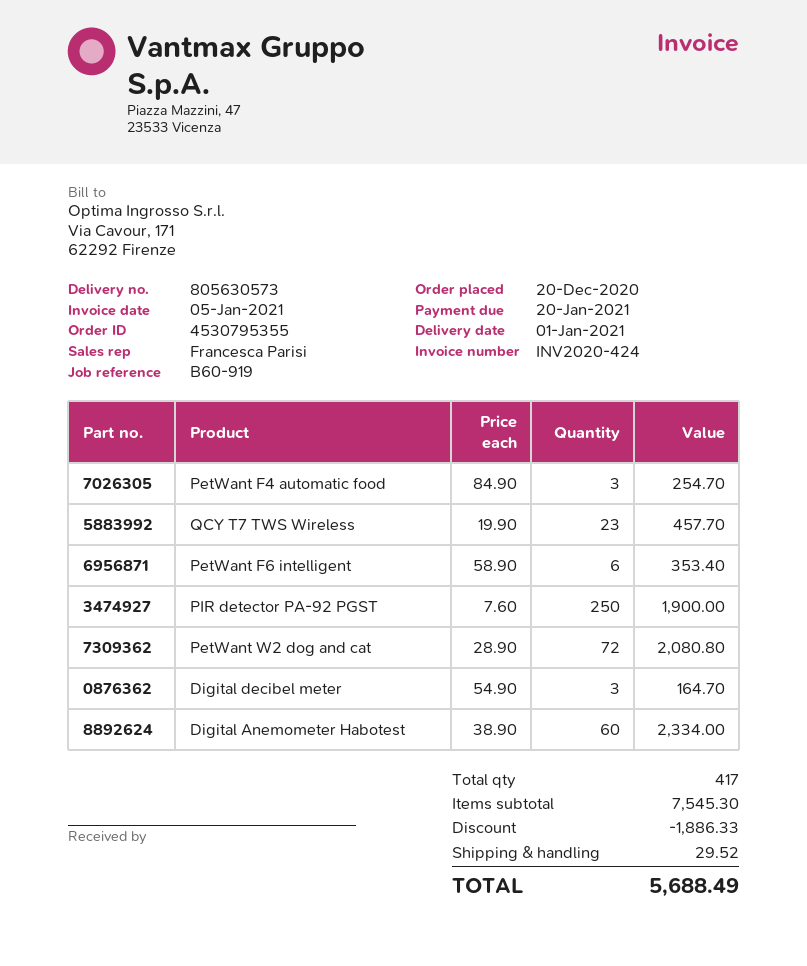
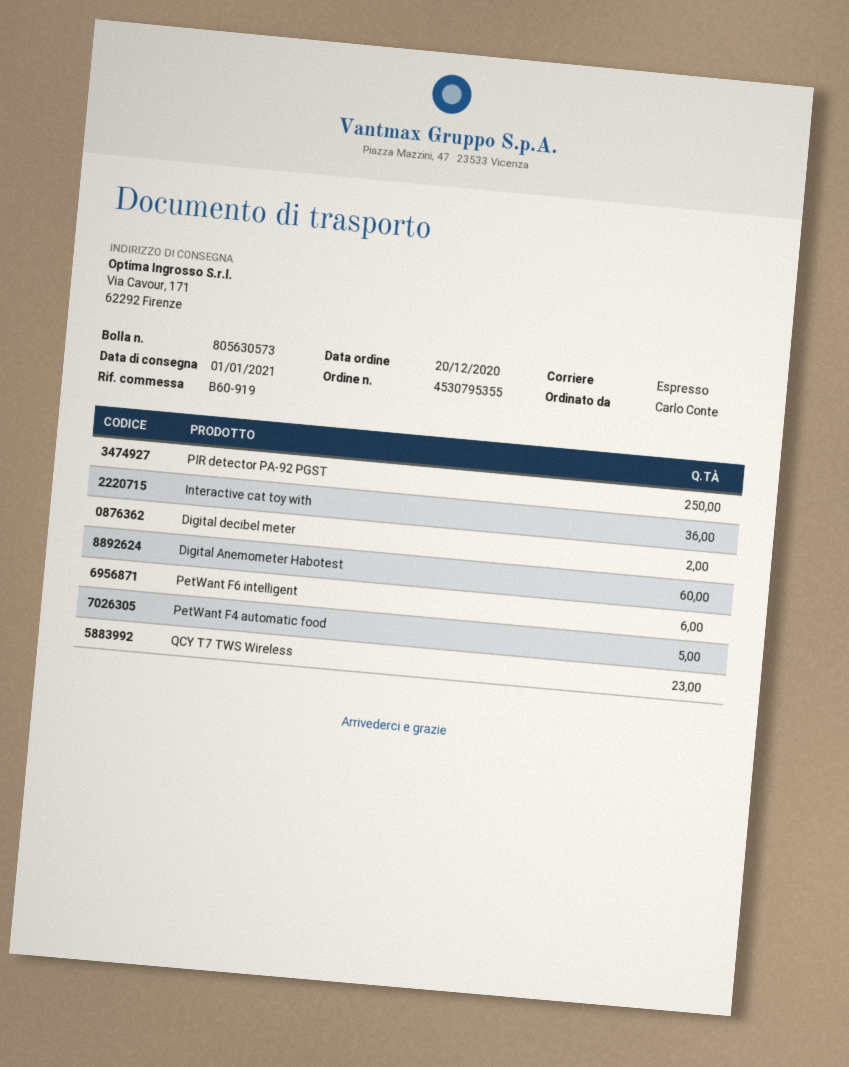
PetWant F4 automatic food: 3 -> 5
PetWant W2 dog and cat: 72 -> none
Digital decibel meter: 3 -> 2
Interactive cat toy with: none -> 36

